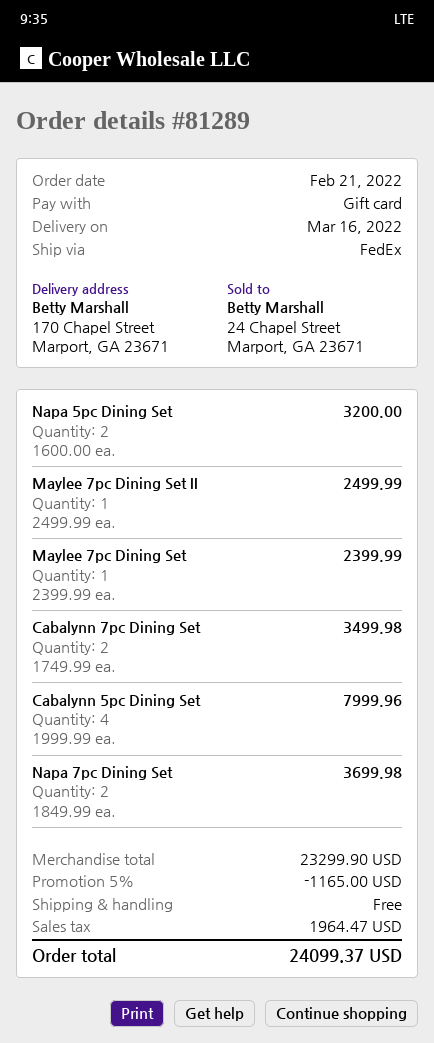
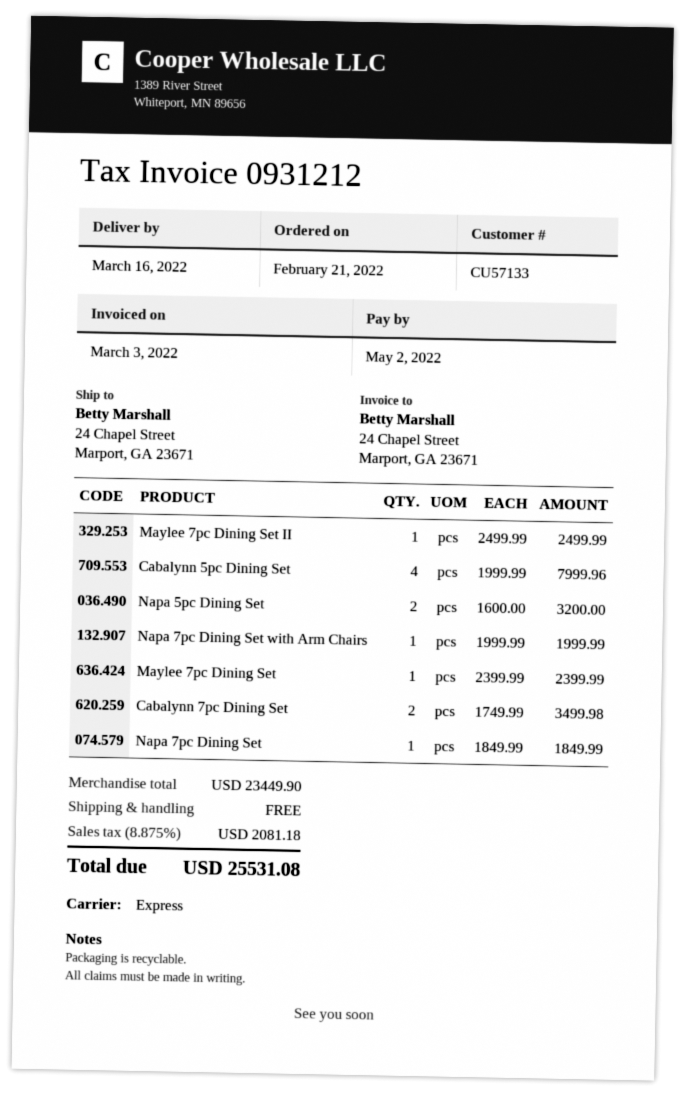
shipping method: FedEx -> express
ship to: 170 Chapel Street, Marport, GA 23671 -> 24 Chapel Street, Marport, GA 23671
Napa 7pc Dining Set: 2 x 1849.99 = 3699.98 -> 1 x 1849.99 = 1849.99
Napa 7pc Dining Set with Arm Chairs: none -> 1 x 1999.99 = 1999.99
subtotal: 23299.90 -> 23449.90
discount: 5% = 1165.00 -> none
tax: 1964.47 -> 2081.18
total: 24099.37 -> 25531.08

